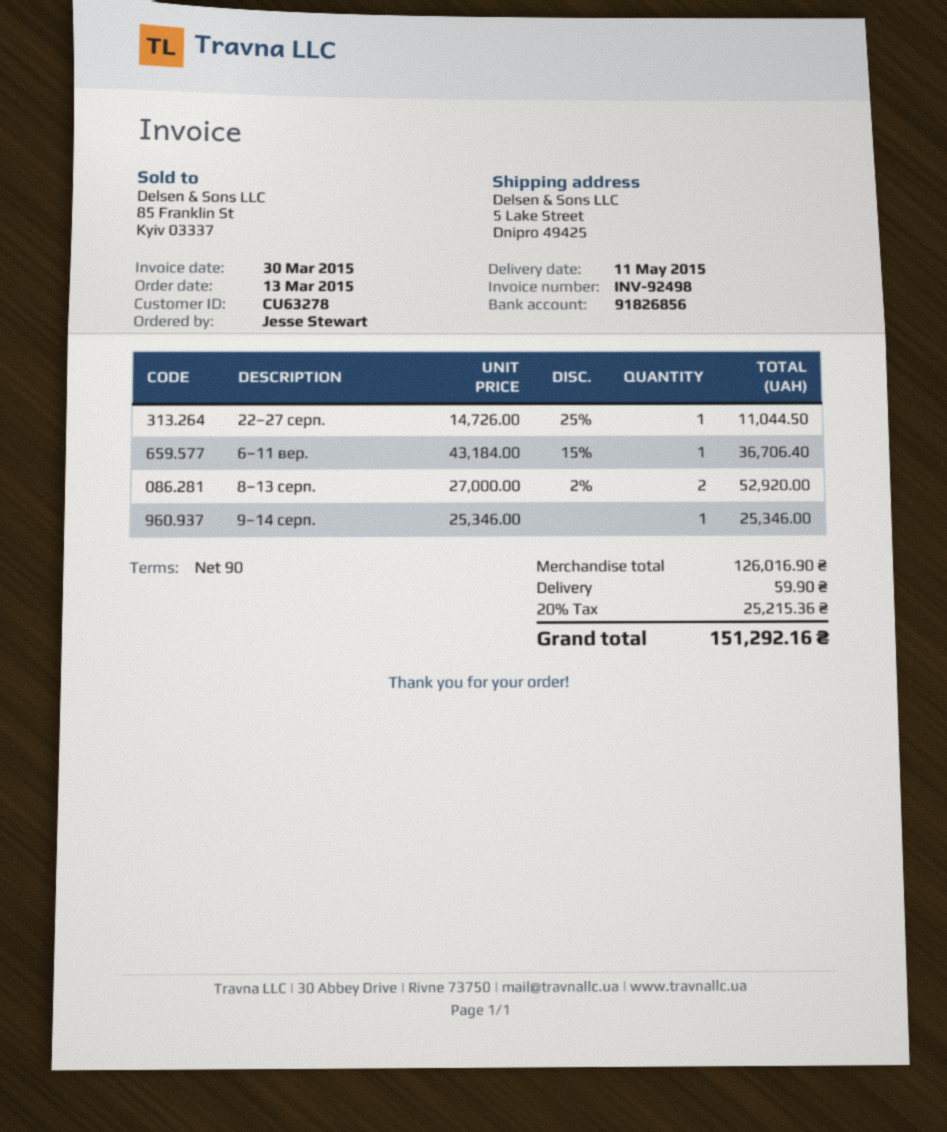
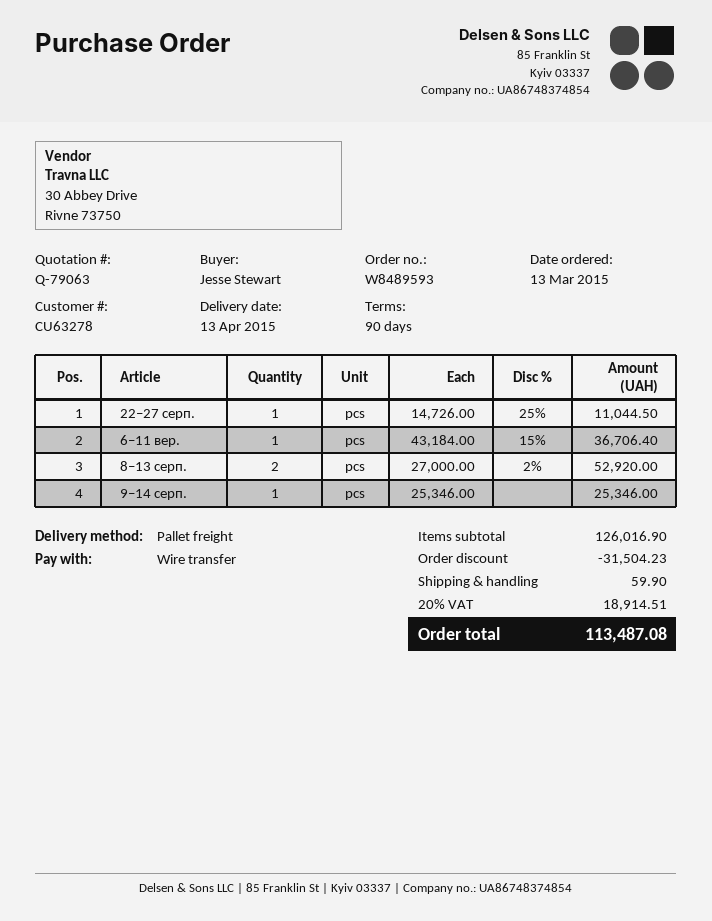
delivery date: 2015-05-11 -> 2015-04-13
discount: none -> 31504.23
tax: 20% = 25215.36 -> 20% = 18914.51
total: 151292.16 -> 113487.08

